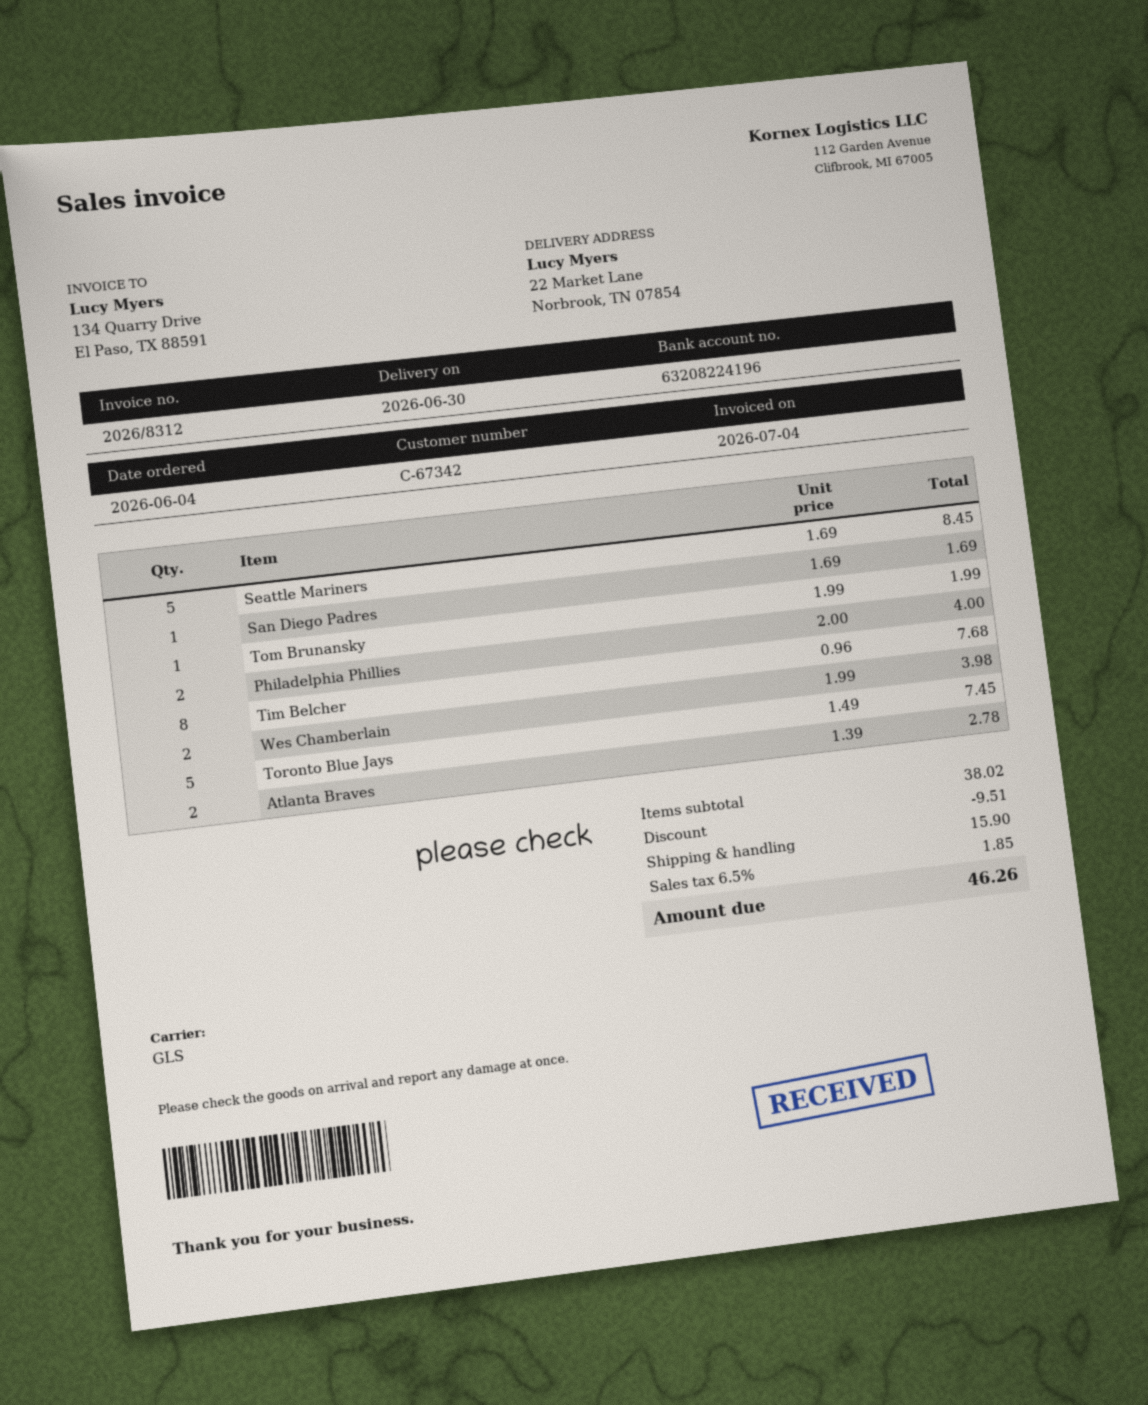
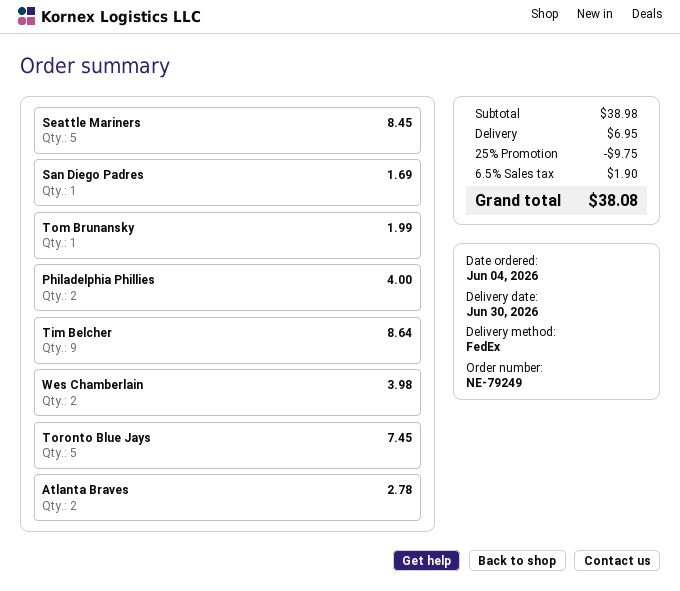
shipping method: GLS -> FedEx
Tim Belcher: 8 for 7.68 -> 9 for 8.64
subtotal: 38.02 -> 38.98
discount: 9.51 -> 9.75
shipping: 15.90 -> 6.95
tax: 6.5% = 1.85 -> 6.5% = 1.90
total: 46.26 -> 38.08

